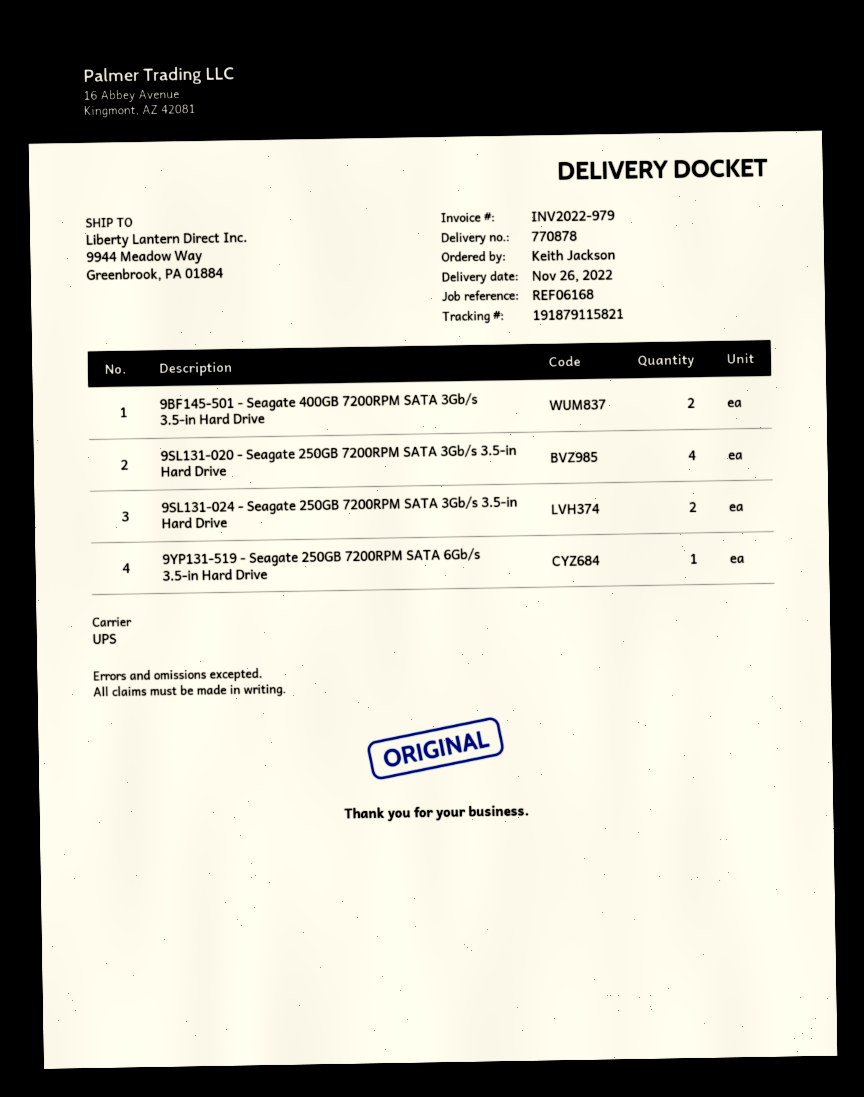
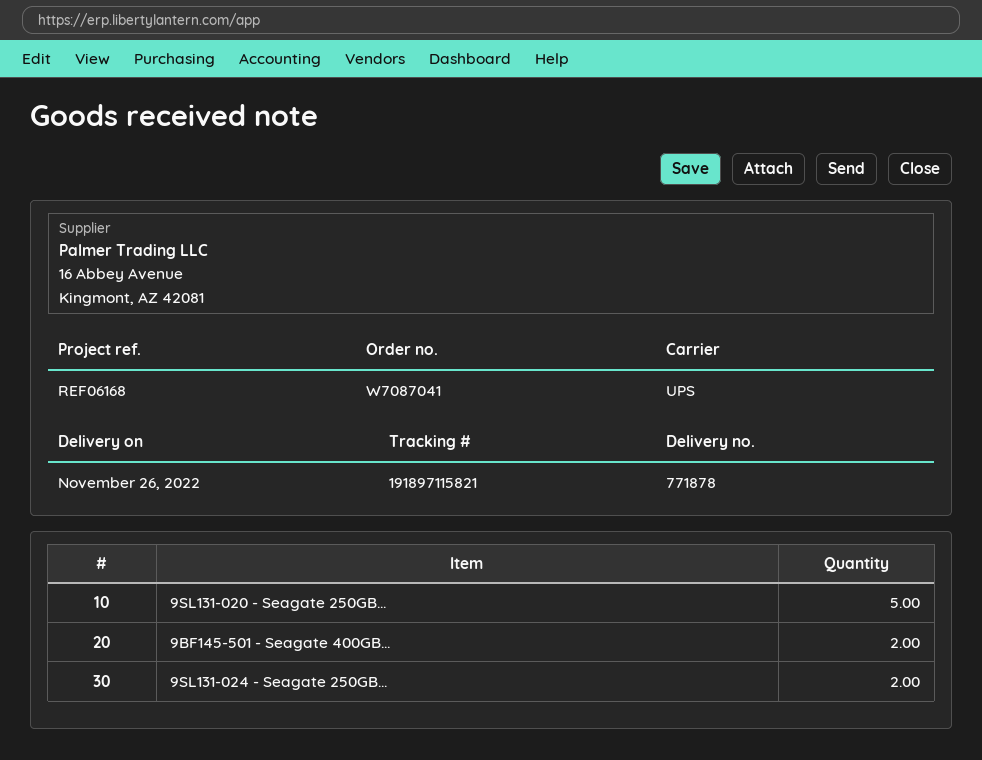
delivery note number: 770878 -> 771878
tracking number: 191879115821 -> 191897115821
9SL131-020 - Seagate 250GB 7200RPM SATA 3Gb/s 3.5-in Hard Drive: 4 -> 5
9YP131-519 - Seagate 250GB 7200RPM SATA 6Gb/s 3.5-in Hard Drive: 1 -> none

